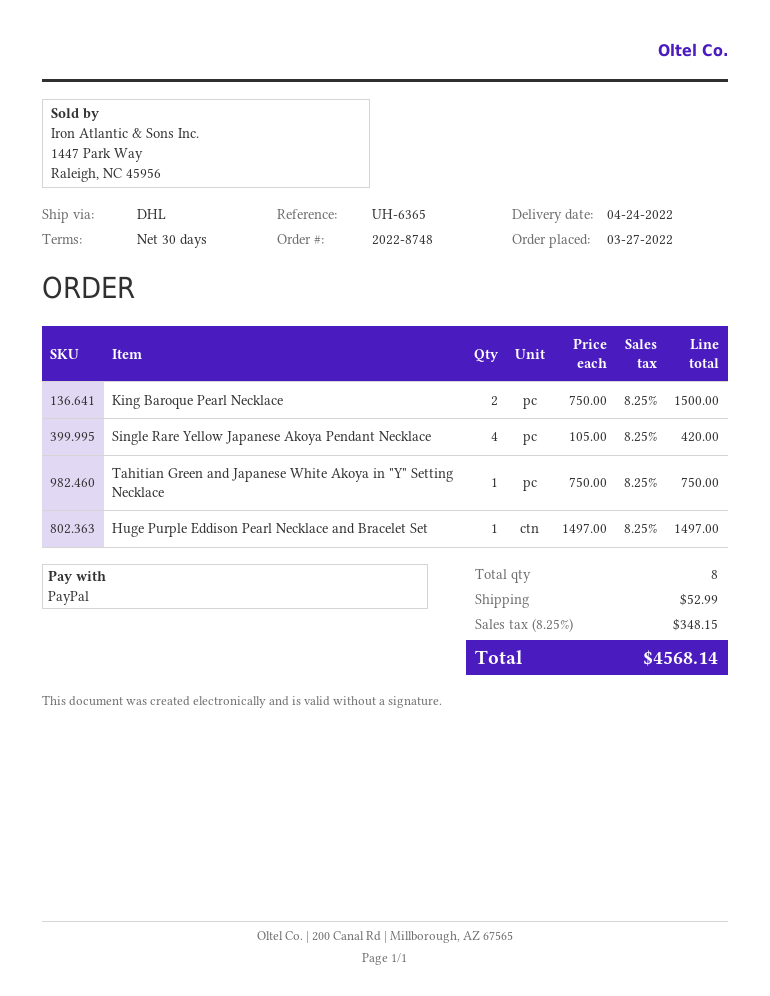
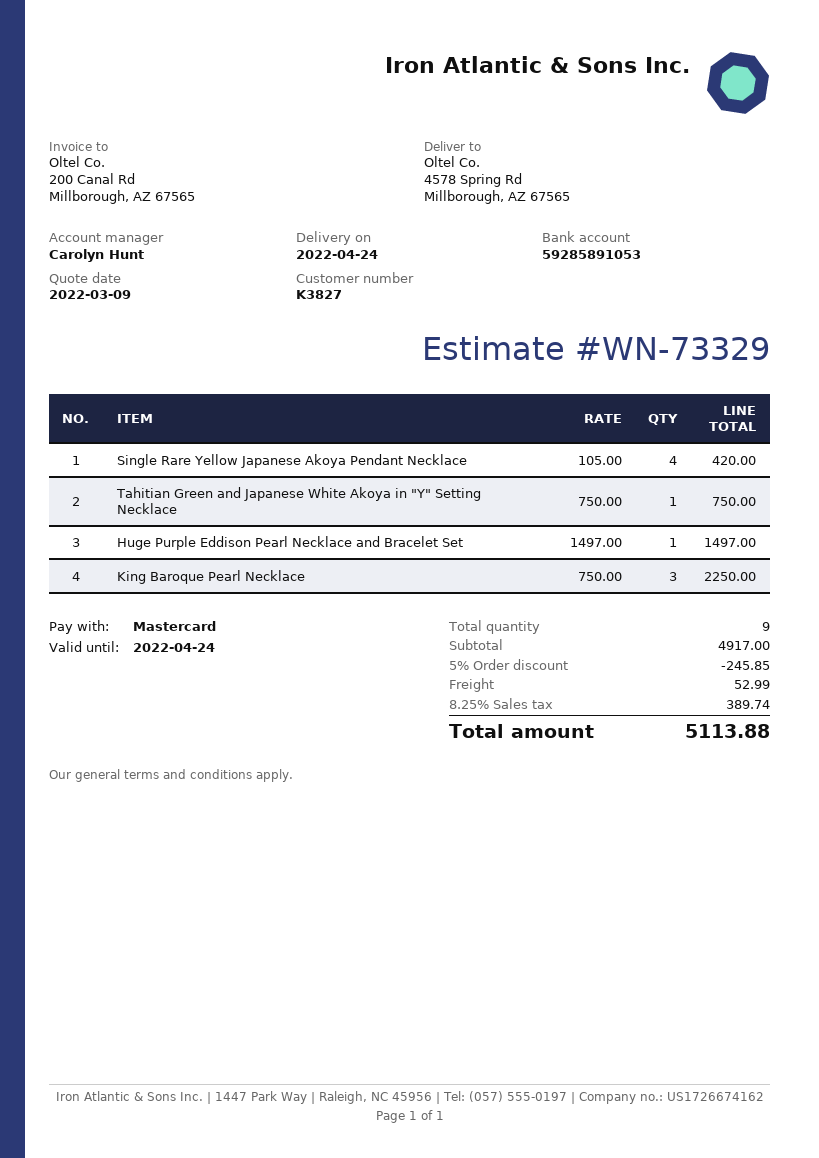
payment method: PayPal -> Mastercard
King Baroque Pearl Necklace: 2 x 750.00 = 1500.00 -> 3 x 750.00 = 2250.00
total quantity: 8 -> 9
discount: none -> 5% = 245.85
tax: 8.25% = 348.15 -> 8.25% = 389.74
total: 4568.14 -> 5113.88

